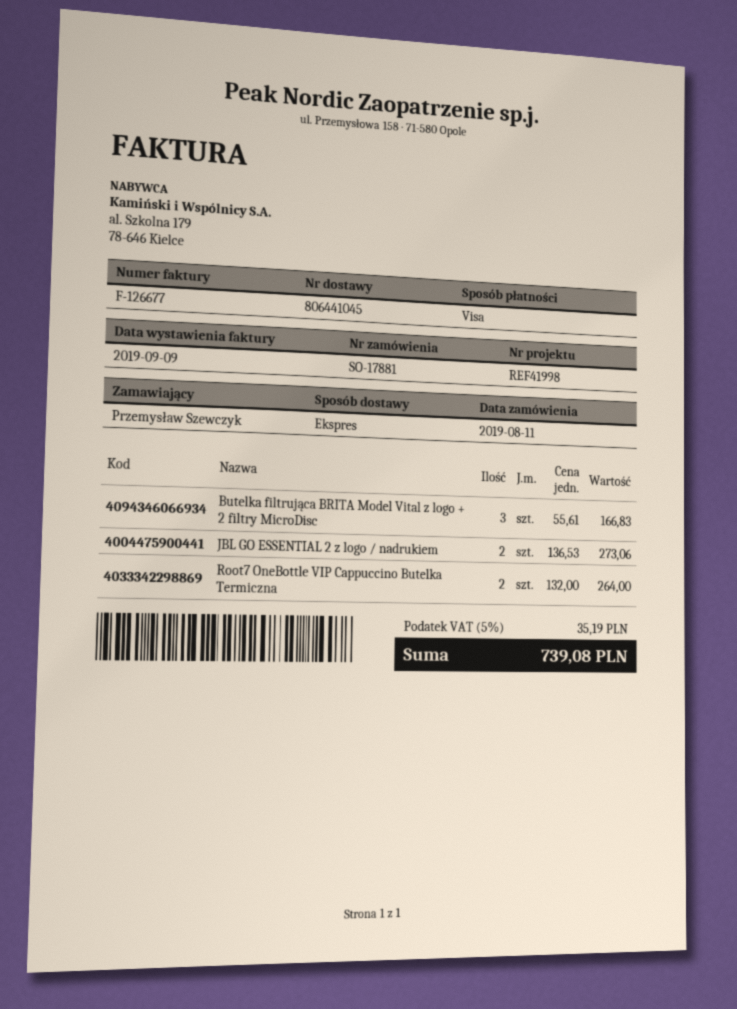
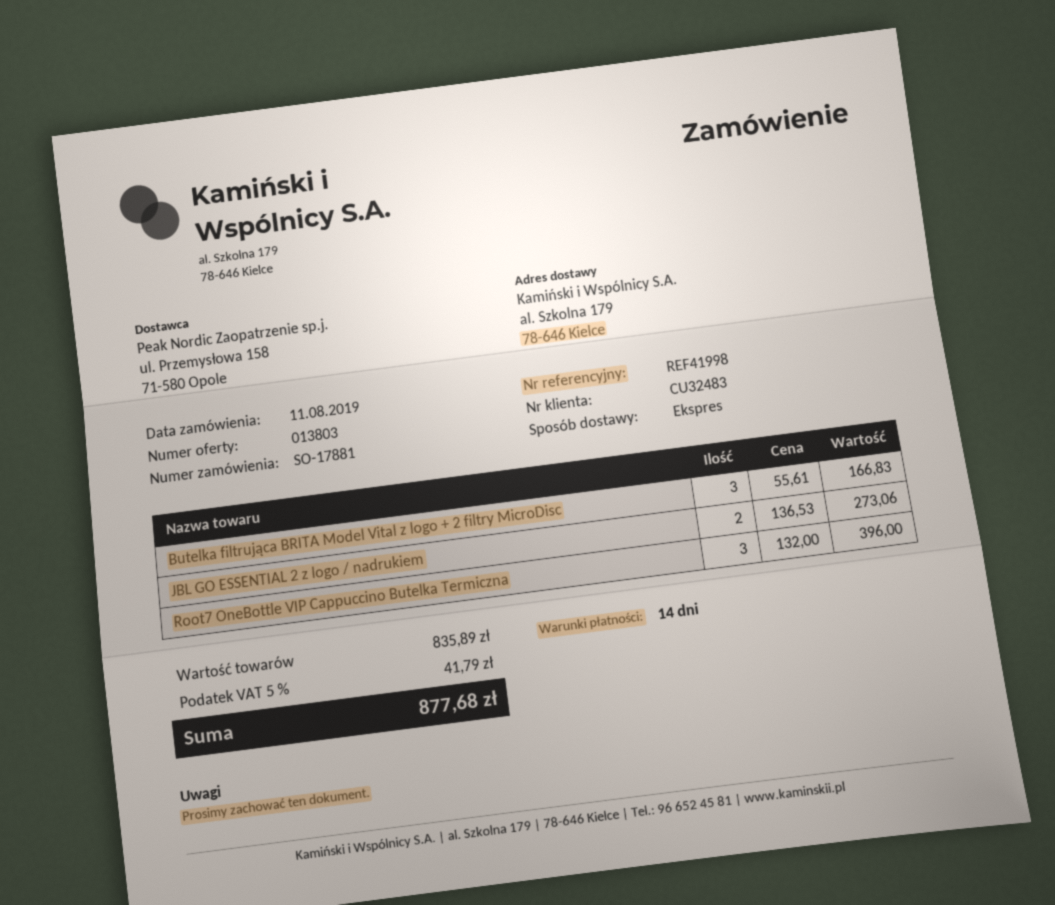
Root7 OneBottle VIP Cappuccino Butelka Termiczna: 2 x 132.00 = 264.00 -> 3 x 132.00 = 396.00
tax: 5% = 35.19 -> 5% = 41.79
total: 739.08 -> 877.68

